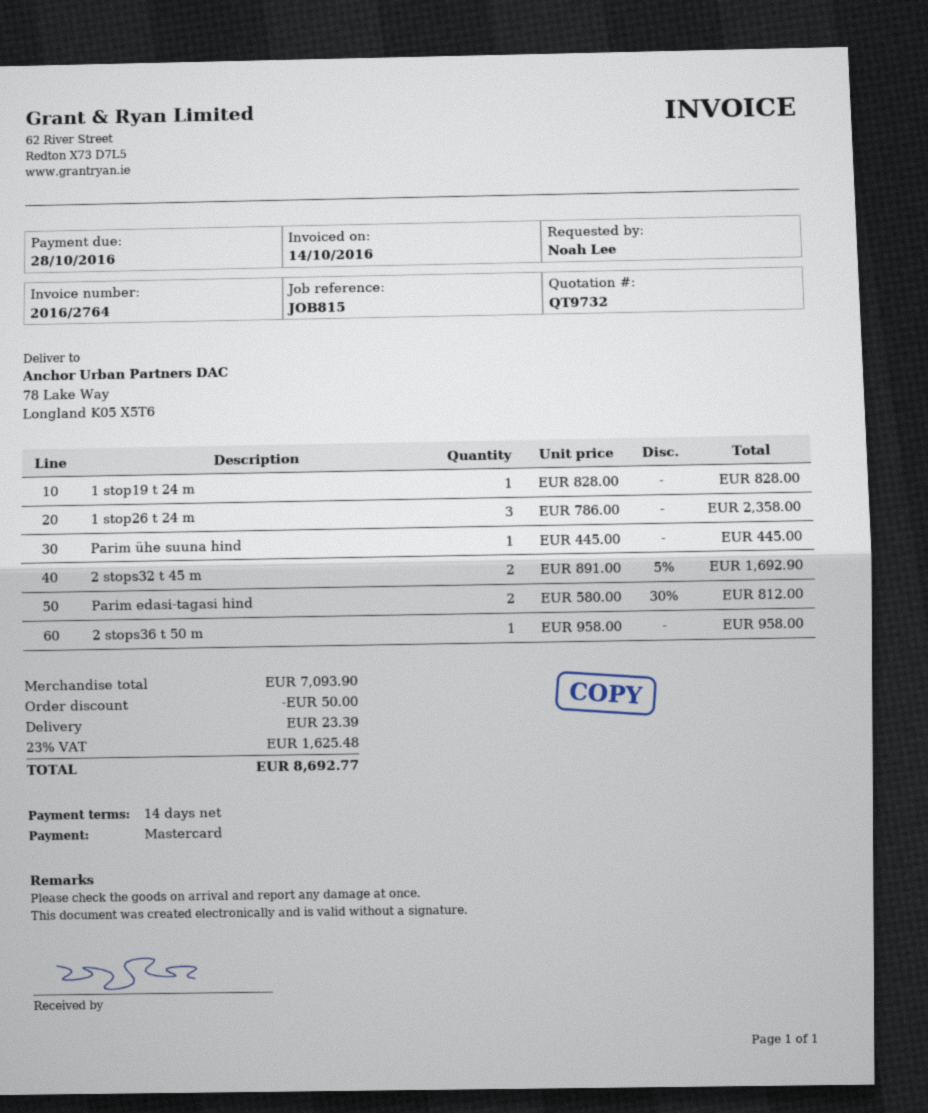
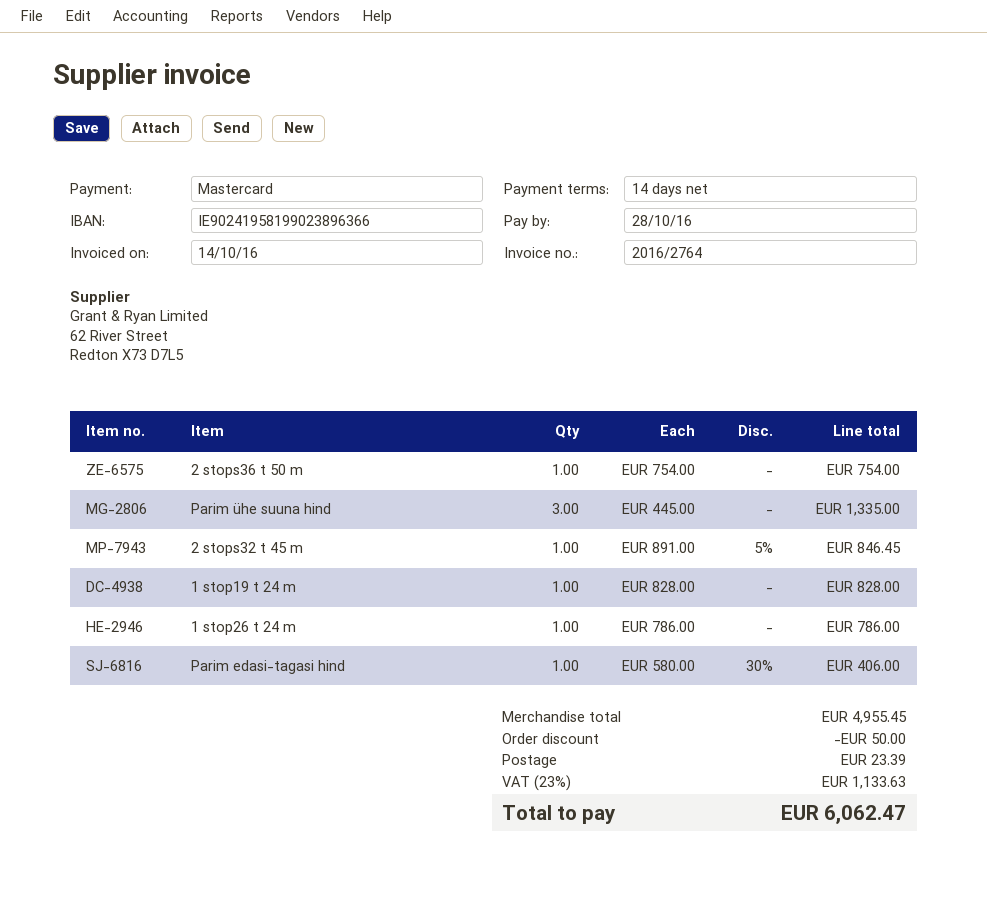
1 stop26 t 24 m: 3 x 786.00 = 2358.00 -> 1 x 786.00 = 786.00
Parim ühe suuna hind: 1 x 445.00 = 445.00 -> 3 x 445.00 = 1335.00
2 stops32 t 45 m: 2 x 891.00 - 5% = 1692.90 -> 1 x 891.00 - 5% = 846.45
Parim edasi-tagasi hind: 2 x 580.00 - 30% = 812.00 -> 1 x 580.00 - 30% = 406.00
2 stops36 t 50 m: 1 x 958.00 = 958.00 -> 1 x 754.00 = 754.00
subtotal: 7093.90 -> 4955.45
tax: 23% = 1625.48 -> 23% = 1133.63
total: 8692.77 -> 6062.47

